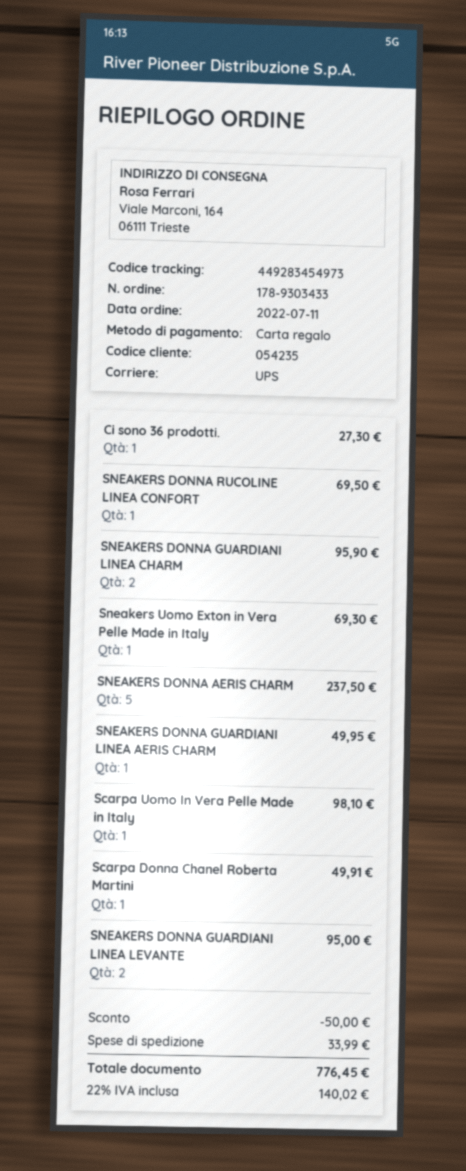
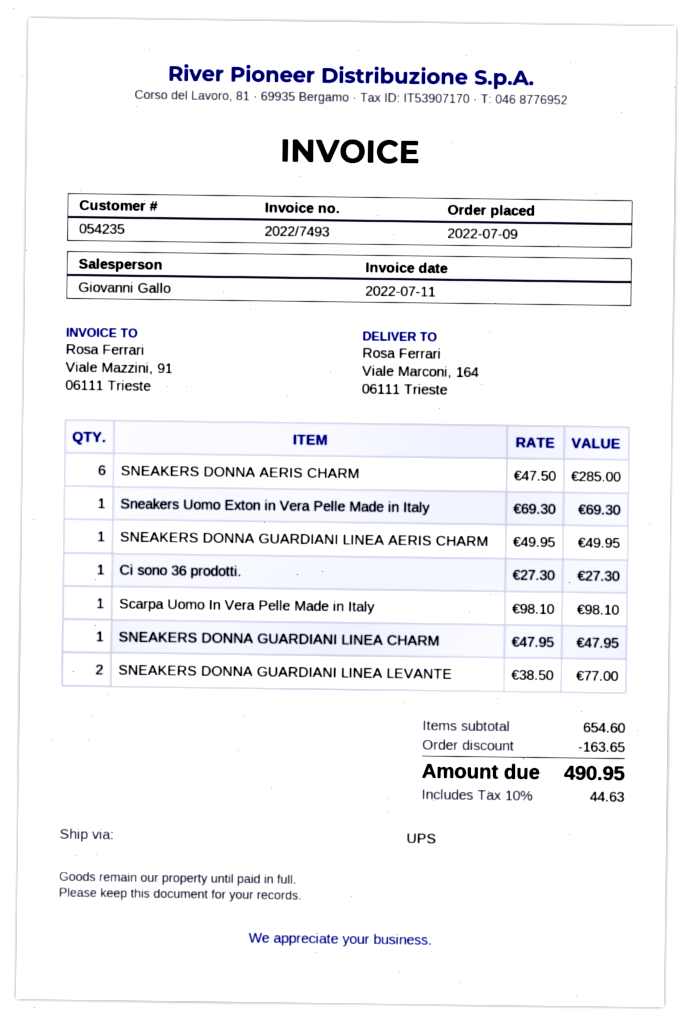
order date: 2022-07-11 -> 2022-07-09
SNEAKERS DONNA RUCOLINE LINEA CONFORT: 1 for 69.50 -> none
SNEAKERS DONNA GUARDIANI LINEA CHARM: 2 for 95.90 -> 1 for 47.95
SNEAKERS DONNA AERIS CHARM: 5 for 237.50 -> 6 for 285.00
Scarpa Donna Chanel Roberta Martini: 1 for 49.91 -> none
SNEAKERS DONNA GUARDIANI LINEA LEVANTE: 2 for 95.00 -> 2 for 77.00
discount: 50.00 -> 163.65
shipping: 33.99 -> none
tax: 22% = 140.02 -> 10% = 44.63
total: 776.45 -> 490.95

